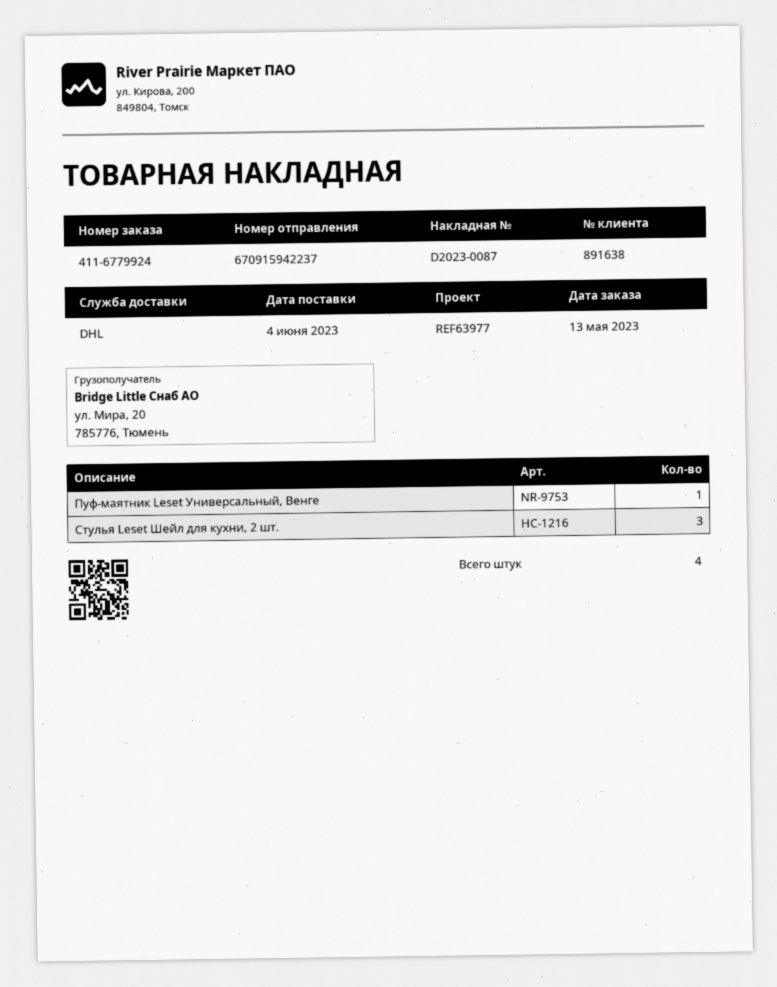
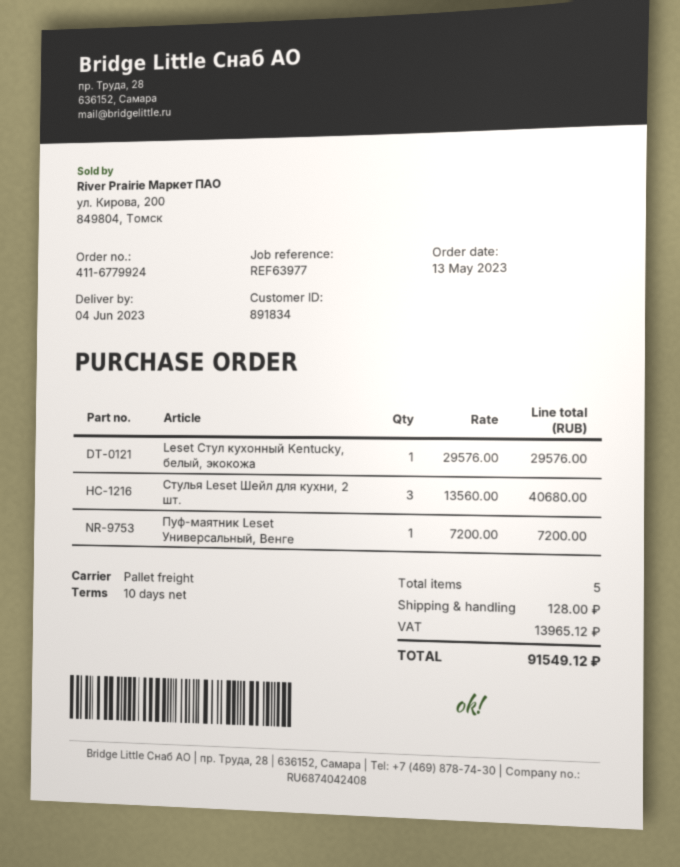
customer number: 891638 -> 891834
shipping method: DHL -> pallet freight
Leset Стул кухонный Kentucky, белый, экокожа: none -> 1
total quantity: 4 -> 5

